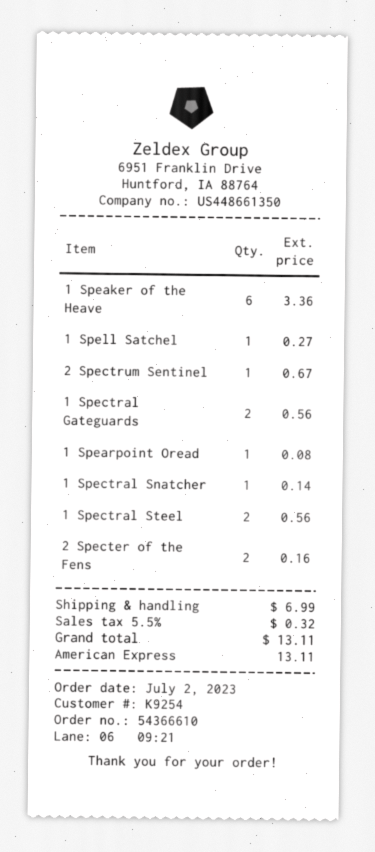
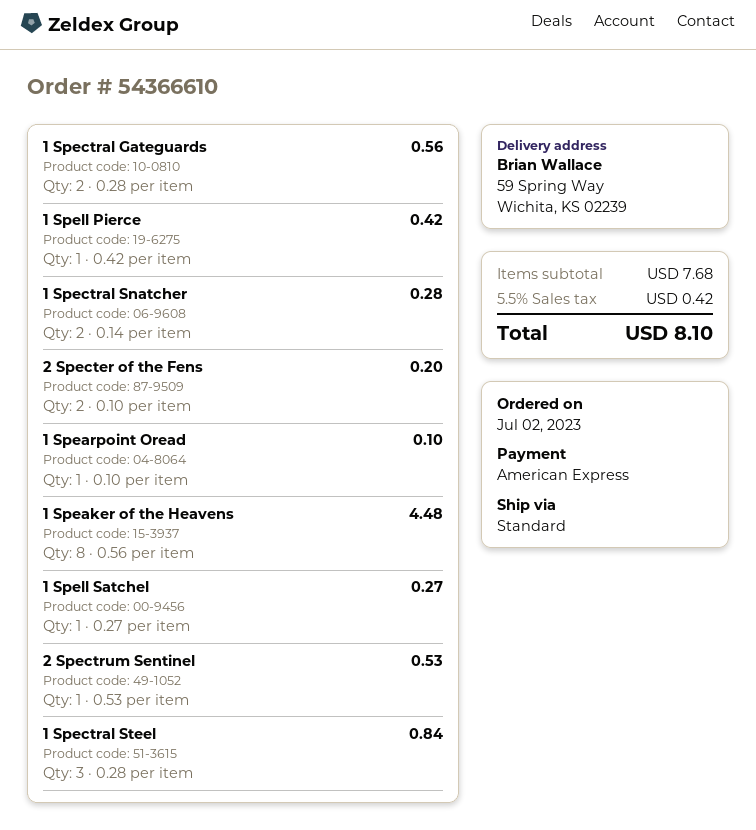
1 Speaker of the Heave: 6 for 3.36 -> 8 for 4.48
2 Spectrum Sentinel: 1 for 0.67 -> 1 for 0.53
1 Spearpoint Oread: 1 for 0.08 -> 1 for 0.10
1 Spectral Snatcher: 1 for 0.14 -> 2 for 0.28
1 Spectral Steel: 2 for 0.56 -> 3 for 0.84
2 Specter of the Fens: 2 for 0.16 -> 2 for 0.20
1 Spell Pierce: none -> 1 for 0.42
shipping: 6.99 -> none
tax: 5.5% = 0.32 -> 5.5% = 0.42
total: 13.11 -> 8.10

